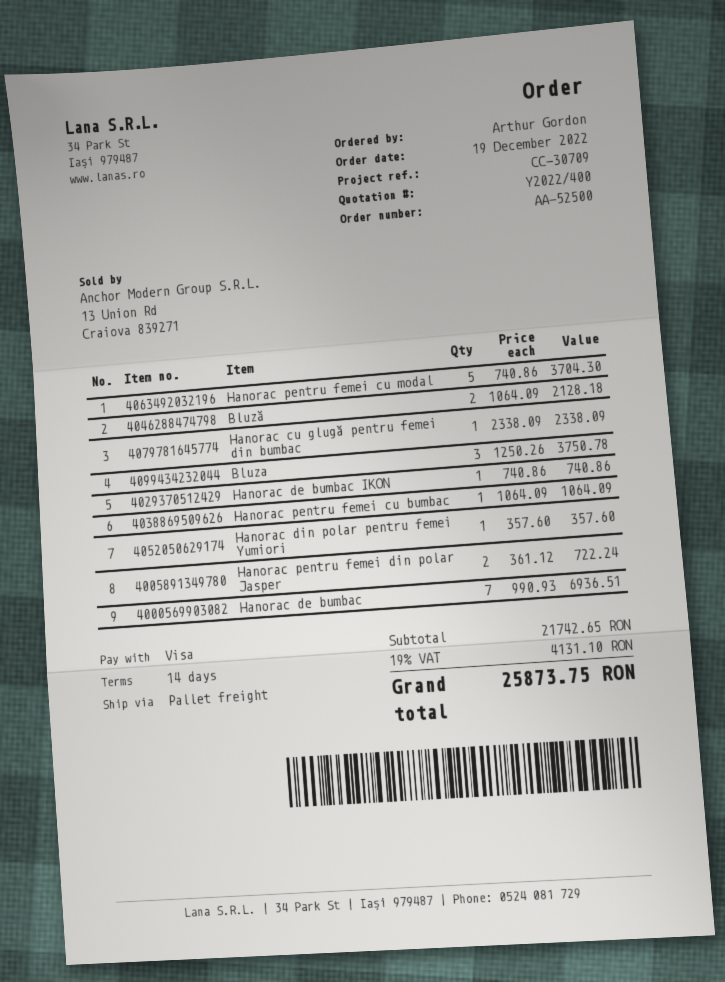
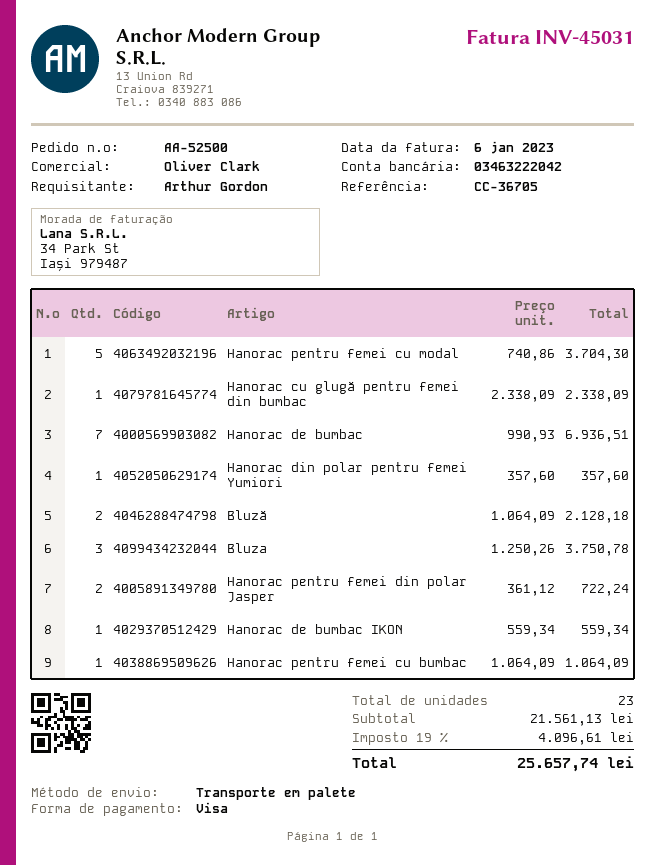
reference: CC-30709 -> CC-36705
Hanorac de bumbac IKON: 1 x 740.86 = 740.86 -> 1 x 559.34 = 559.34
subtotal: 21742.65 -> 21561.13
tax: 19% = 4131.10 -> 19% = 4096.61
total: 25873.75 -> 25657.74

